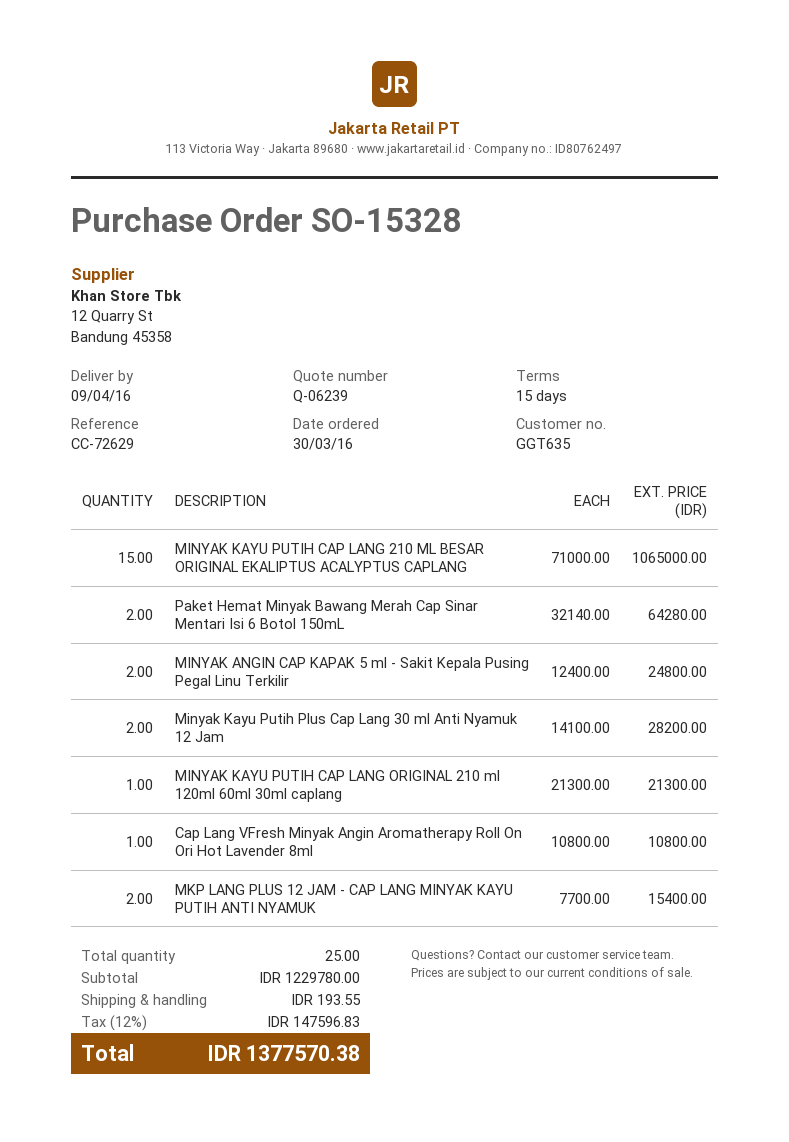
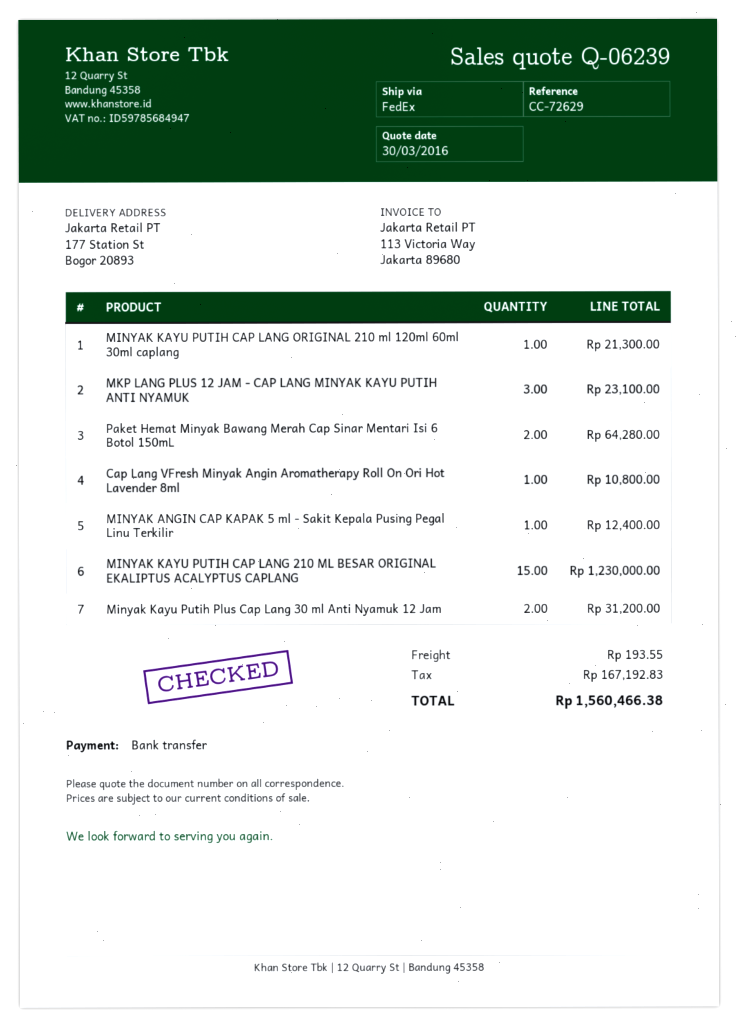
MINYAK KAYU PUTIH CAP LANG 210 ML BESAR ORIGINAL EKALIPTUS ACALYPTUS CAPLANG: 15 for 1065000.00 -> 15 for 1230000.00
MINYAK ANGIN CAP KAPAK 5 ml - Sakit Kepala Pusing Pegal Linu Terkilir: 2 for 24800.00 -> 1 for 12400.00
Minyak Kayu Putih Plus Cap Lang 30 ml Anti Nyamuk 12 Jam: 2 for 28200.00 -> 2 for 31200.00
MKP LANG PLUS 12 JAM - CAP LANG MINYAK KAYU PUTIH ANTI NYAMUK: 2 for 15400.00 -> 3 for 23100.00
tax: 147596.83 -> 167192.83
total: 1377570.38 -> 1560466.38

